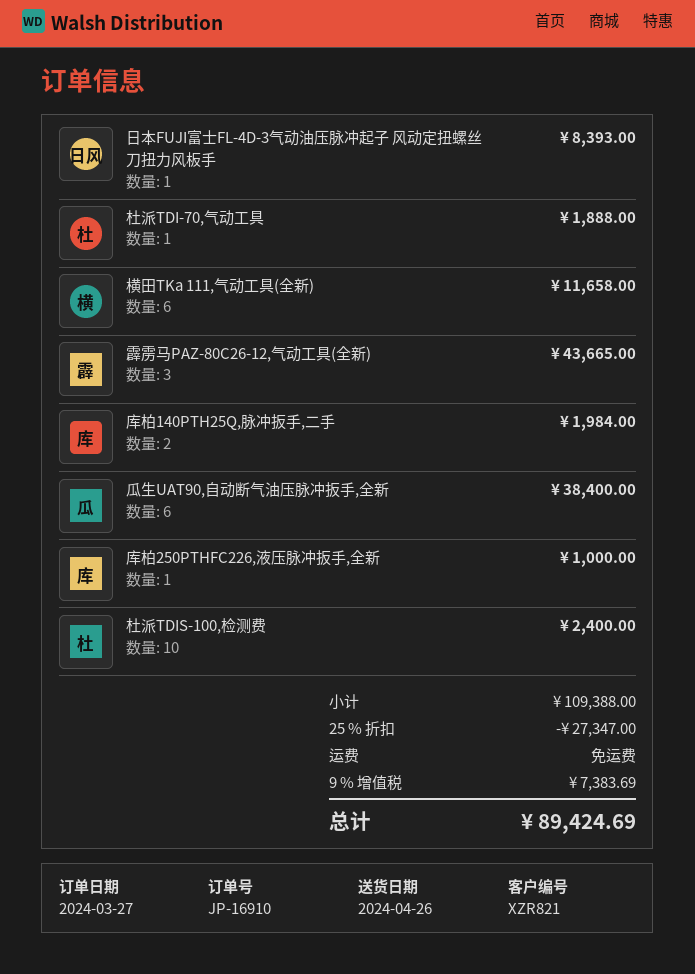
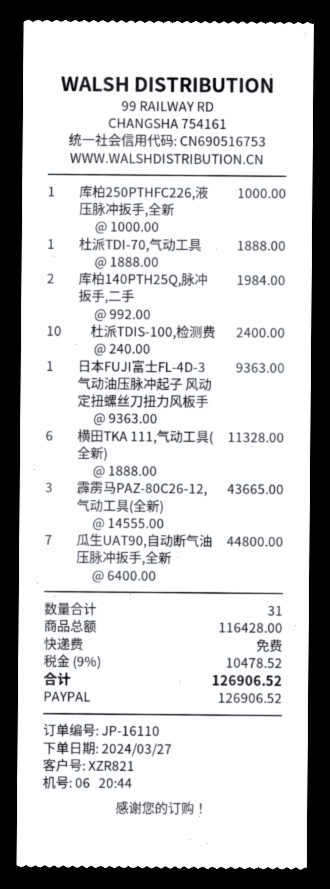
order number: JP-16910 -> JP-16110
日本FUJI富士FL-4D-3气动油压脉冲起子 风动定扭螺丝刀扭力风板手: 1 for 8393.00 -> 1 for 9363.00
横田TKa 111,气动工具(全新): 6 for 11658.00 -> 6 for 11328.00
瓜生UAT90,自动断气油压脉冲扳手,全新: 6 for 38400.00 -> 7 for 44800.00
subtotal: 109388.00 -> 116428.00
discount: 25% = 27347.00 -> none
tax: 9% = 7383.69 -> 9% = 10478.52
total: 89424.69 -> 126906.52

